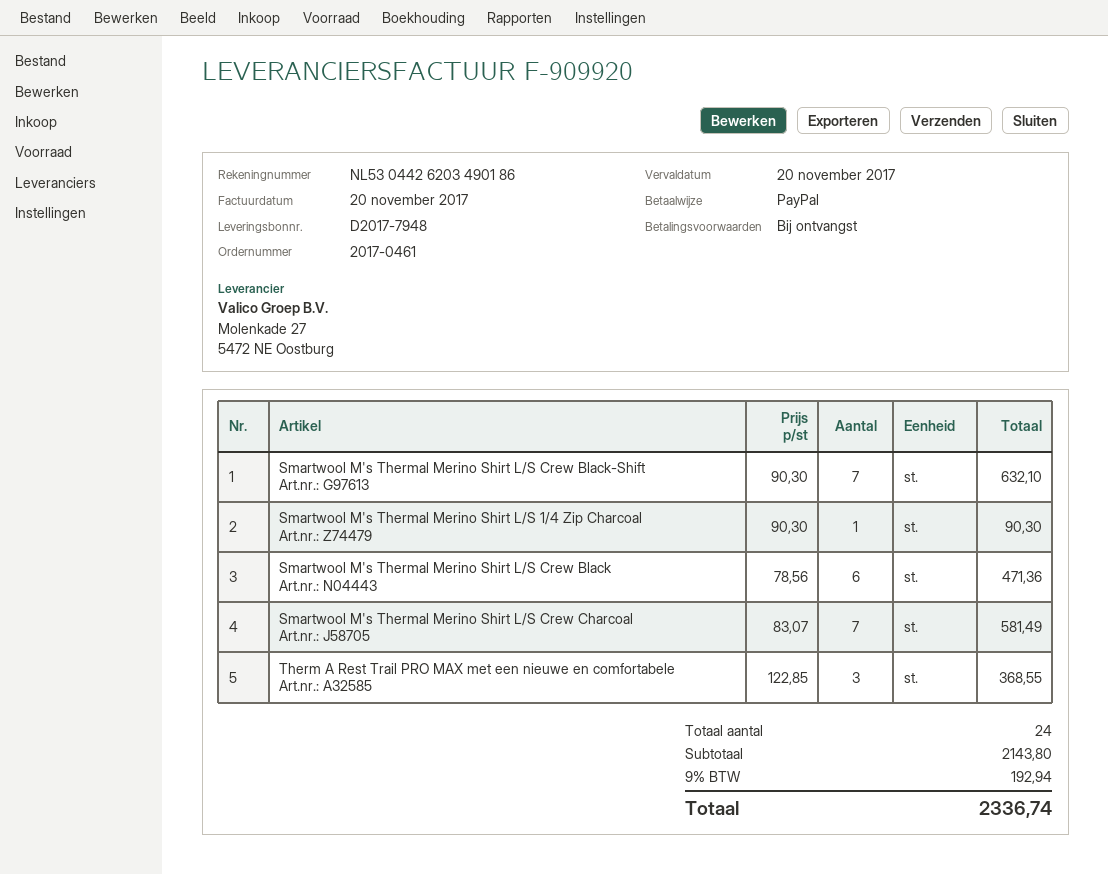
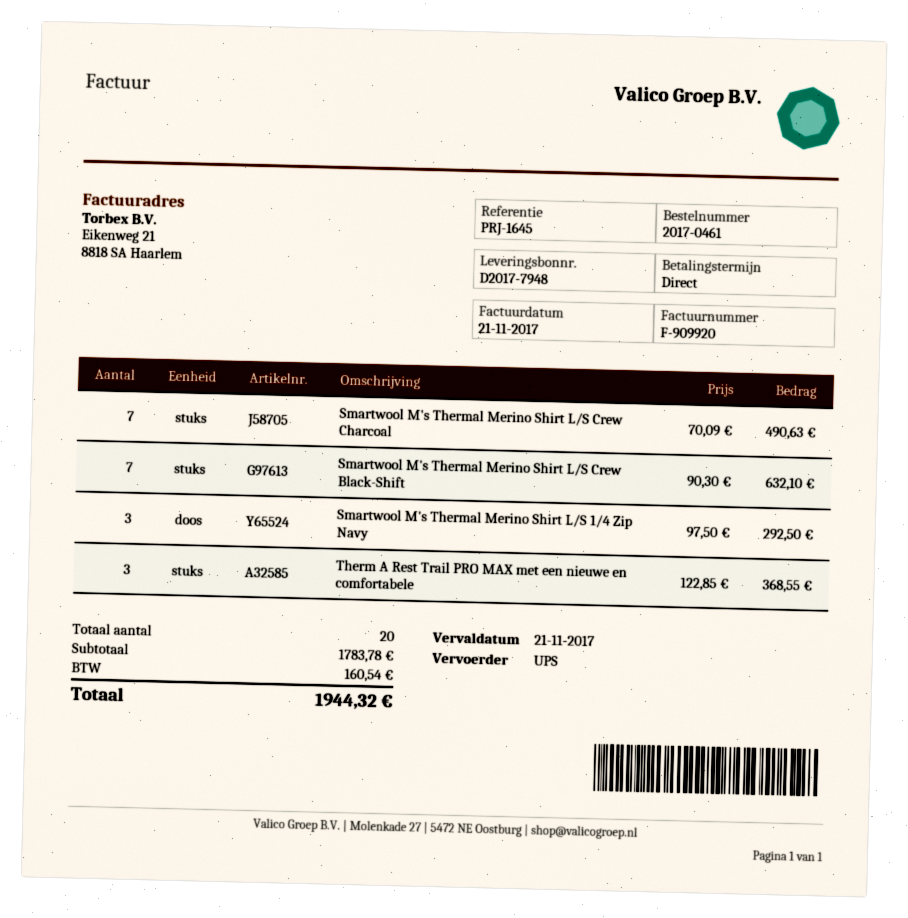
invoice date: 2017-11-20 -> 2017-11-21
due date: 2017-11-20 -> 2017-11-21
Smartwool M's Thermal Merino Shirt L/S 1/4 Zip Charcoal: 1 x 90.30 = 90.30 -> none
Smartwool M's Thermal Merino Shirt L/S Crew Black: 6 x 78.56 = 471.36 -> none
Smartwool M's Thermal Merino Shirt L/S Crew Charcoal: 7 x 83.07 = 581.49 -> 7 x 70.09 = 490.63
Smartwool M's Thermal Merino Shirt L/S 1/4 Zip Navy: none -> 3 x 97.50 = 292.50
total quantity: 24 -> 20
subtotal: 2143.80 -> 1783.78
tax: 192.94 -> 160.54
total: 2336.74 -> 1944.32

